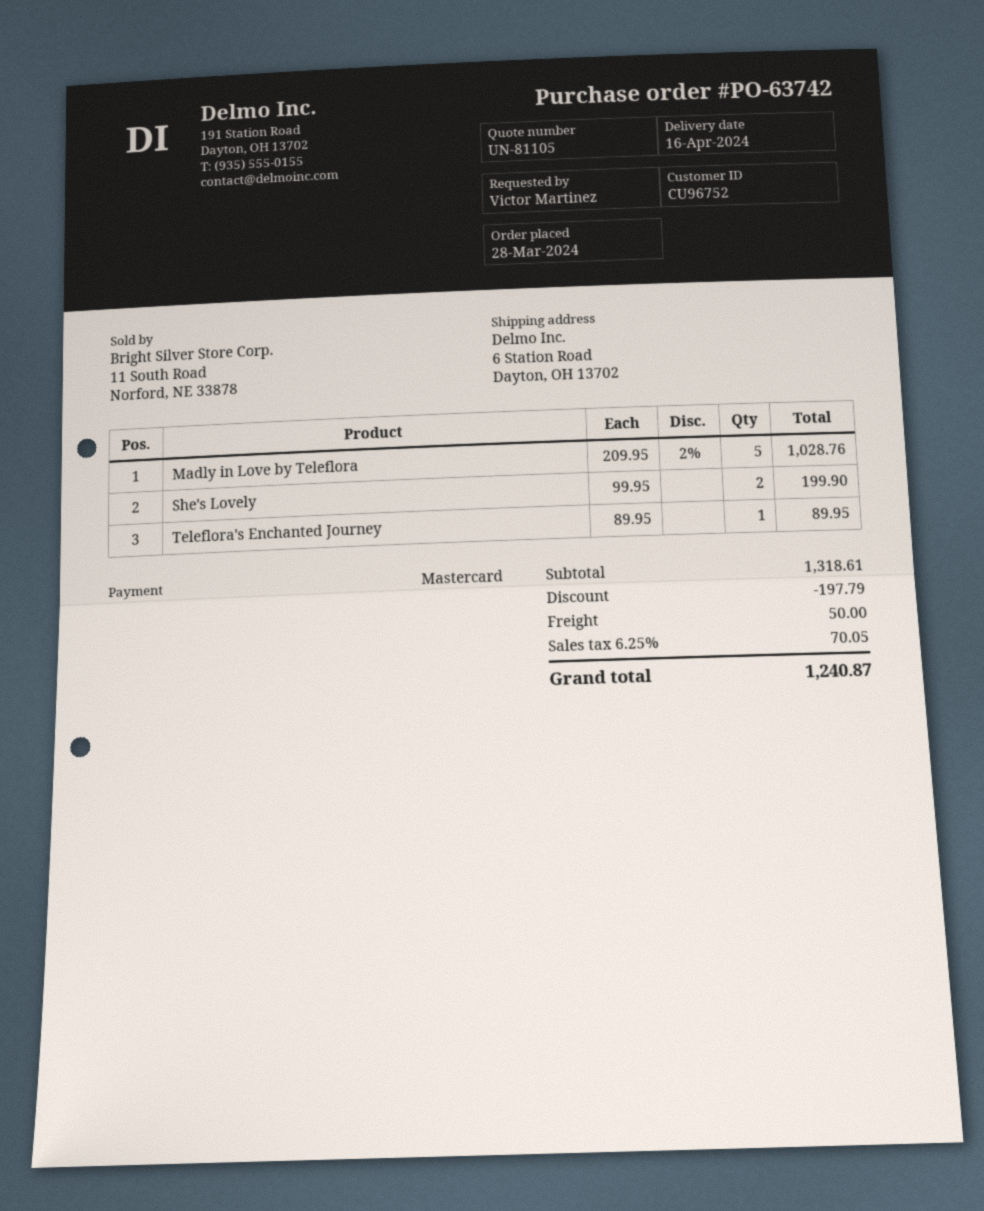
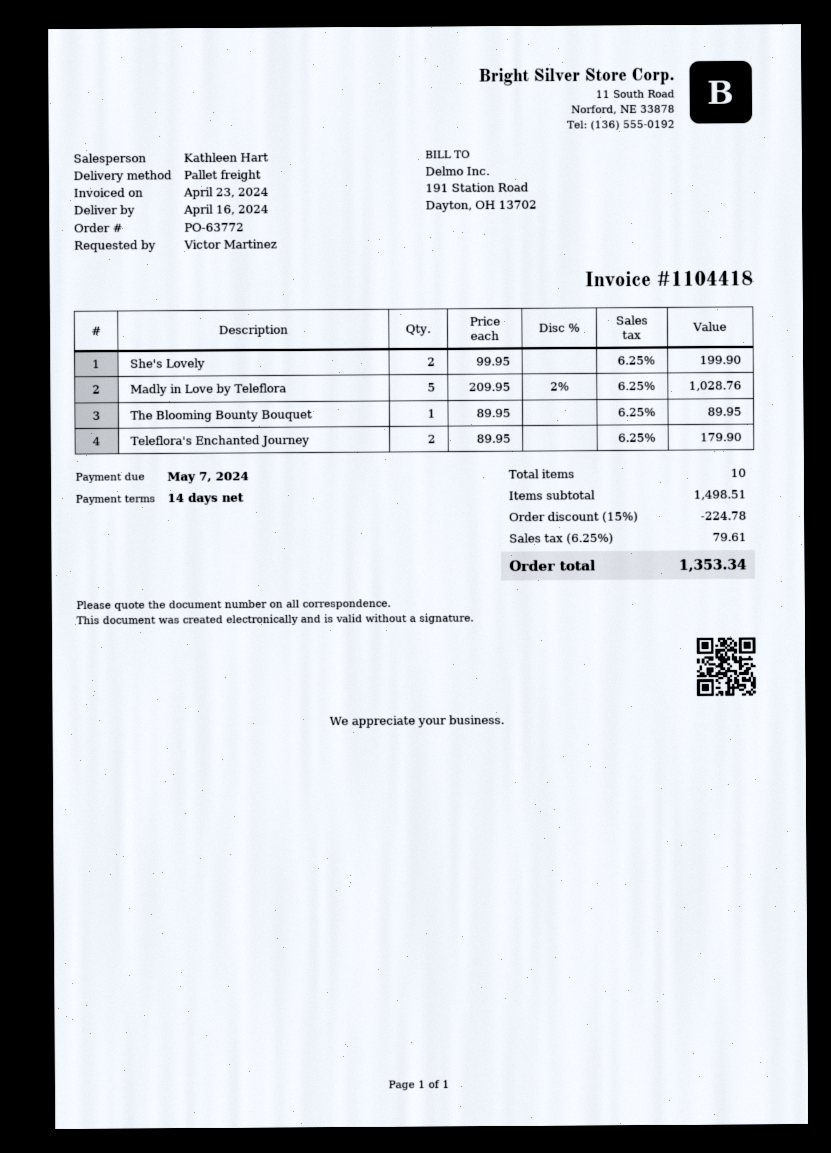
order number: PO-63742 -> PO-63772
Teleflora's Enchanted Journey: 1 x 89.95 = 89.95 -> 2 x 89.95 = 179.90
The Blooming Bounty Bouquet: none -> 1 x 89.95 = 89.95
subtotal: 1318.61 -> 1498.51
discount: 197.79 -> 224.78
shipping: 50.00 -> none
tax: 6.25% = 70.05 -> 6.25% = 79.61
total: 1240.87 -> 1353.34

